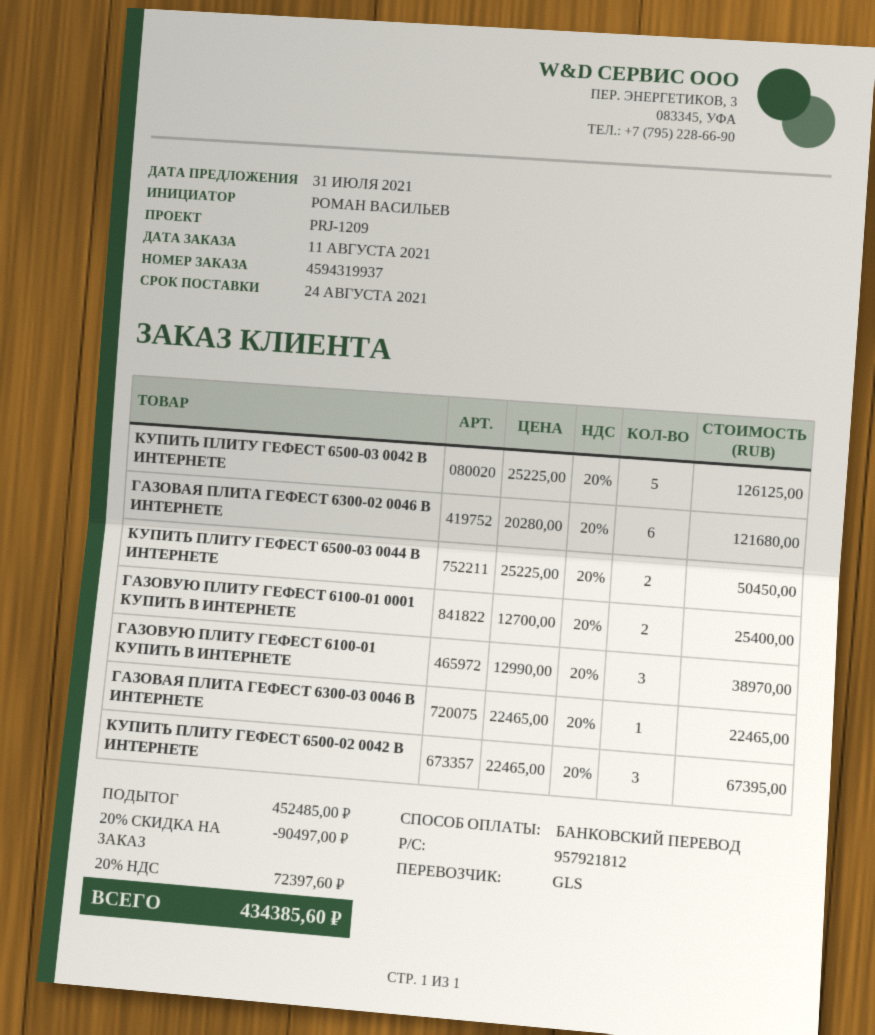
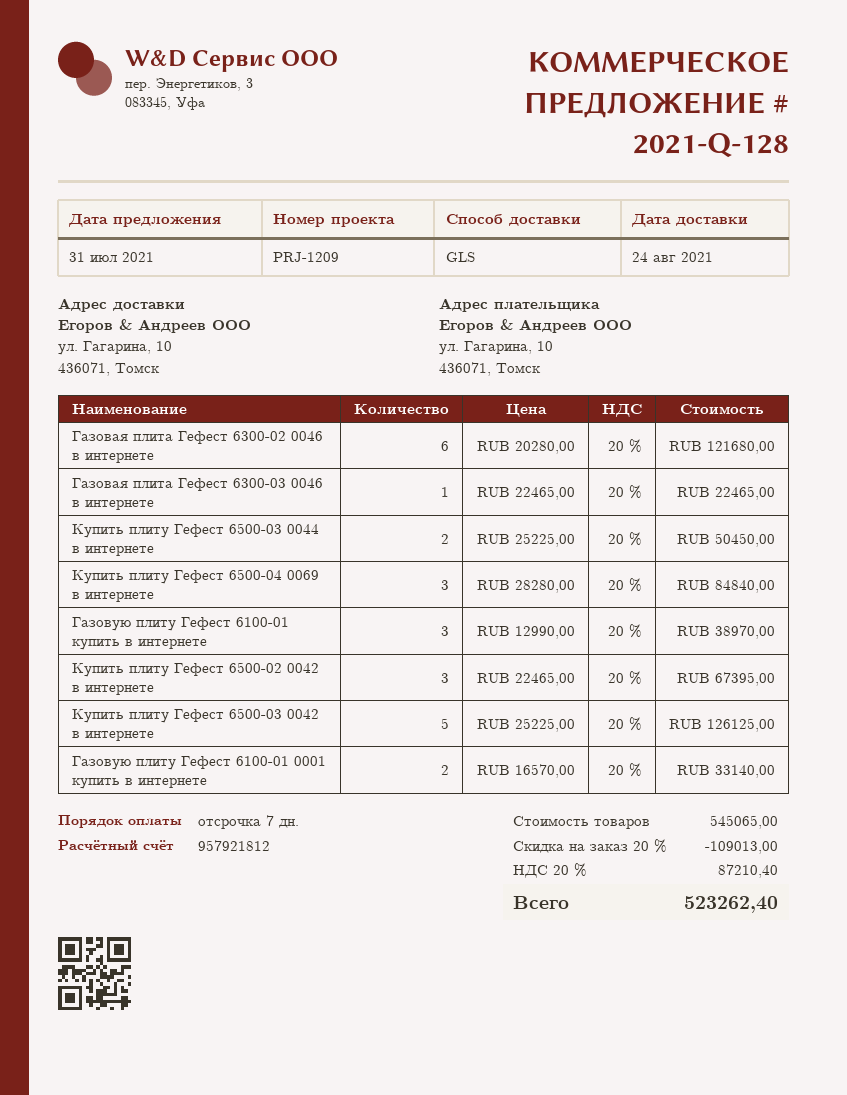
ГАЗОВУЮ ПЛИТУ ГЕФЕСТ 6100-01 0001 КУПИТЬ В ИНТЕРНЕТЕ: 2 x 12700.00 = 25400.00 -> 2 x 16570.00 = 33140.00
Купить плиту Гефест 6500-04 0069 в интернете: none -> 3 x 28280.00 = 84840.00
subtotal: 452485.00 -> 545065.00
discount: 20% = 90497.00 -> 20% = 109013.00
tax: 20% = 72397.60 -> 20% = 87210.40
total: 434385.60 -> 523262.40

